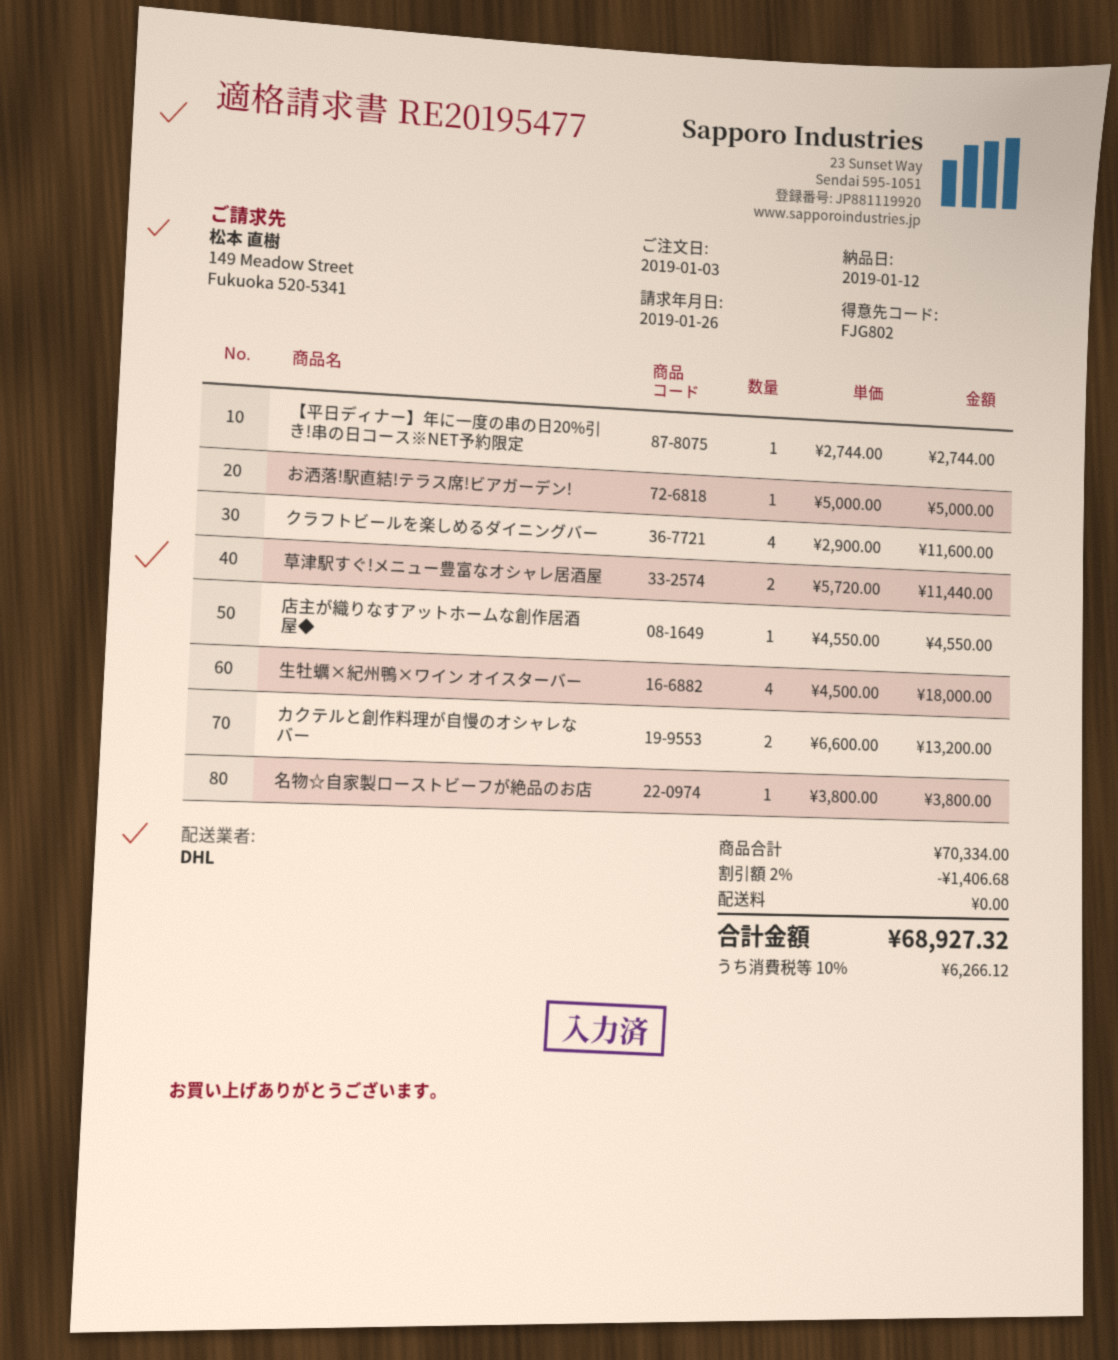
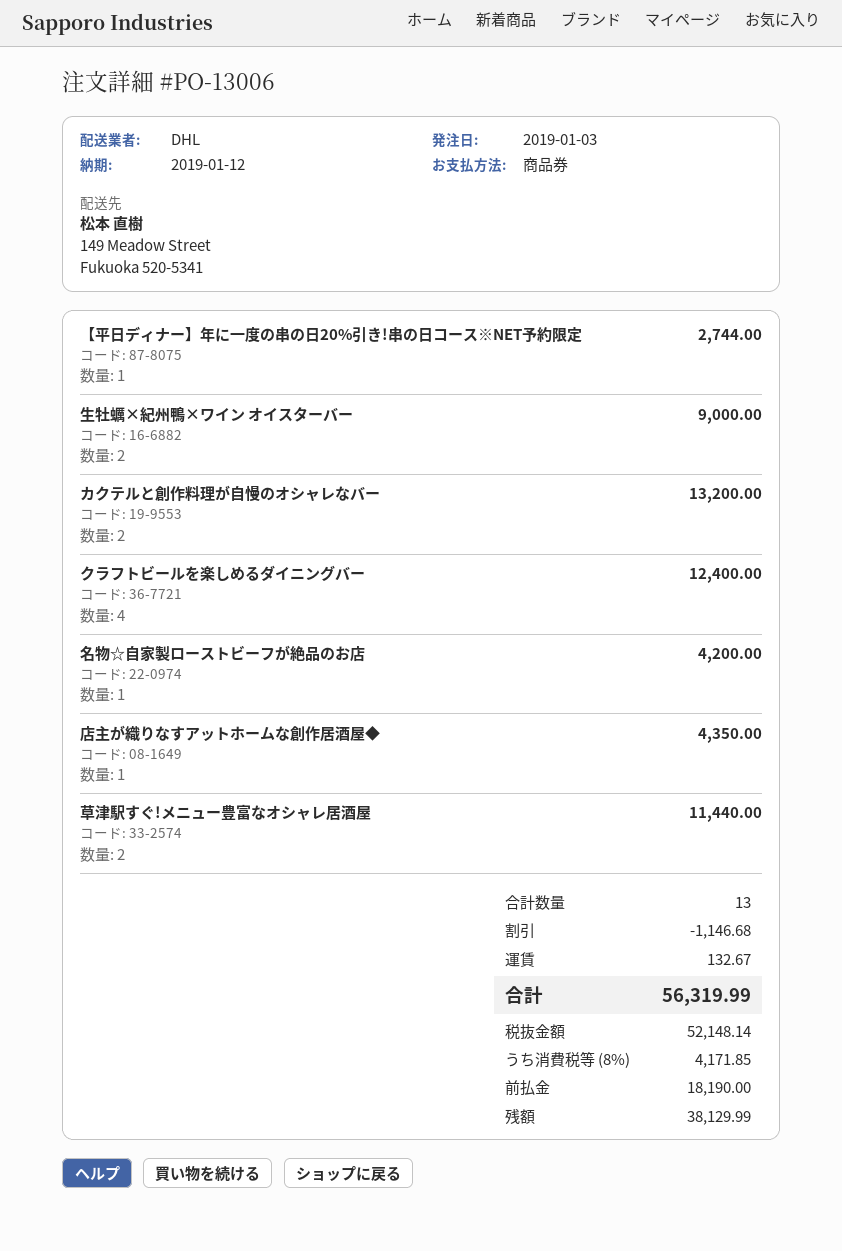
お洒落!駅直結!テラス席!ビアガーデン!: 1 for 5000.00 -> none
クラフトビールを楽しめるダイニングバー: 4 for 11600.00 -> 4 for 12400.00
店主が織りなすアットホームな創作居酒屋◆: 1 for 4550.00 -> 1 for 4350.00
生牡蠣×紀州鴨×ワイン オイスターバー: 4 for 18000.00 -> 2 for 9000.00
名物☆自家製ローストビーフが絶品のお店: 1 for 3800.00 -> 1 for 4200.00
discount: 1406.68 -> 1146.68
shipping: 0.00 -> 132.67
tax: 10% = 6266.12 -> 8% = 4171.85
total: 68927.32 -> 56319.99

